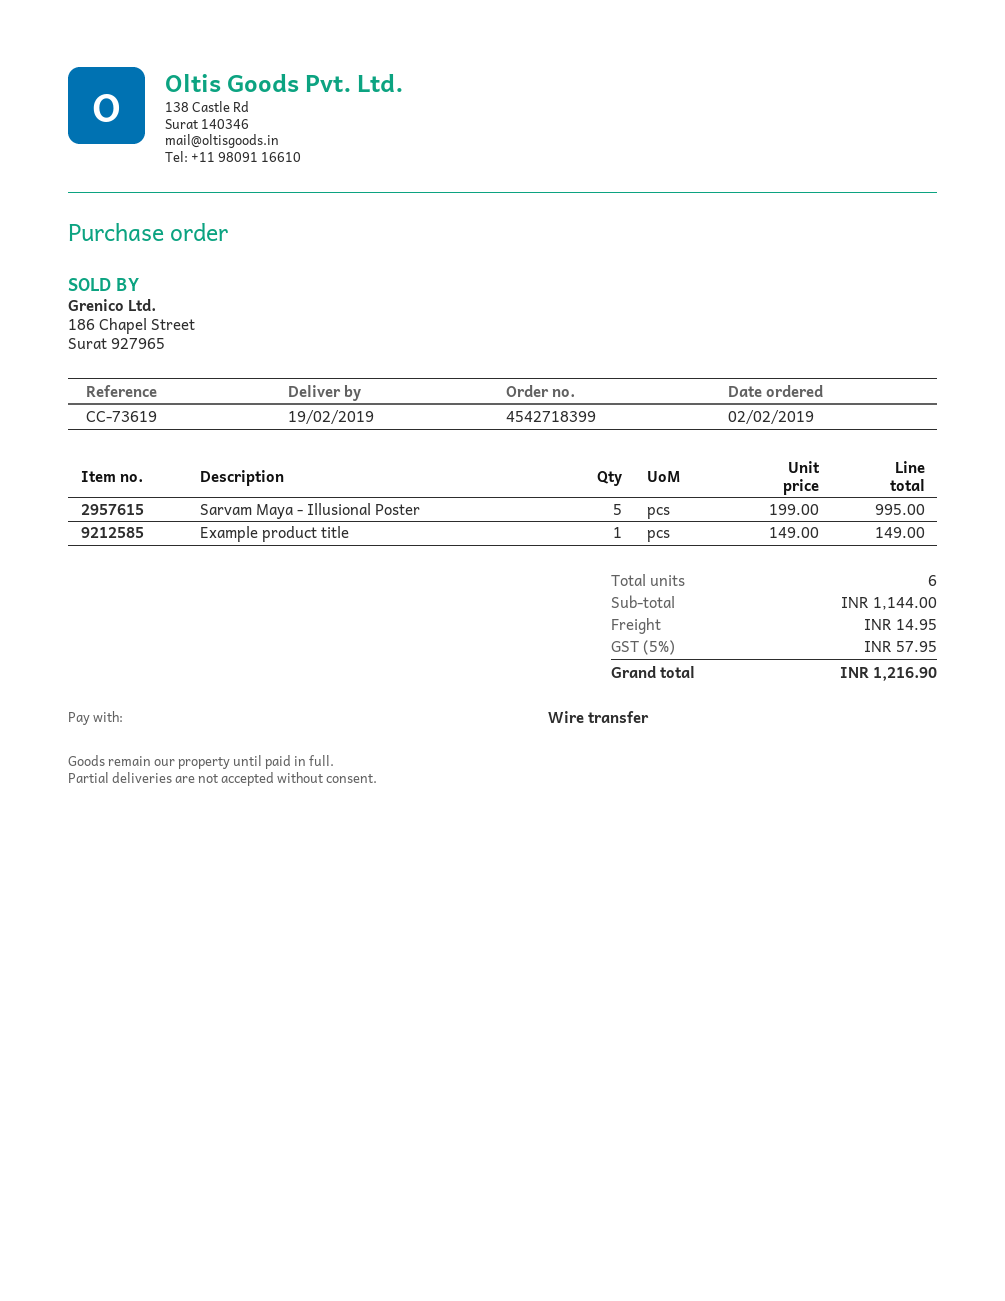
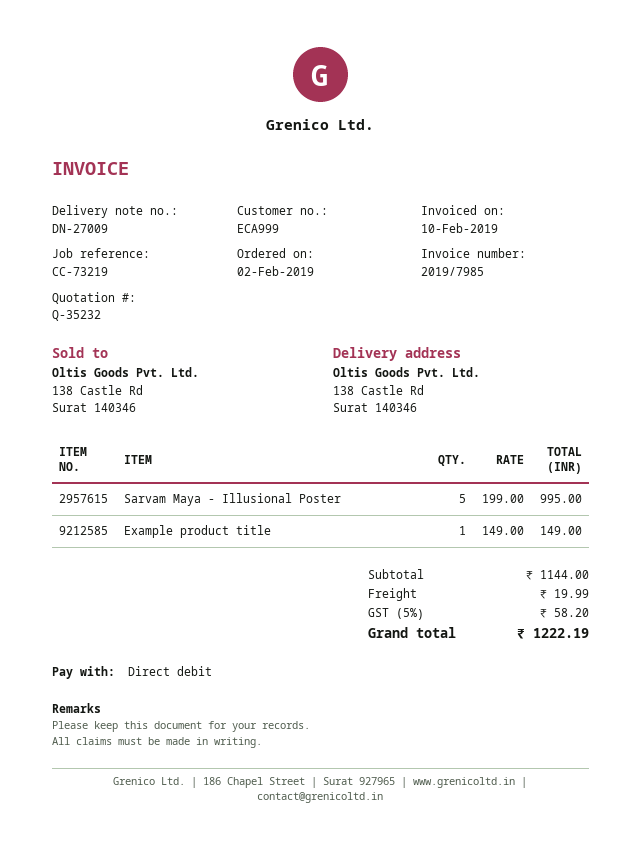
reference: CC-73619 -> CC-73219
payment method: bank transfer -> direct debit
shipping: 14.95 -> 19.99
tax: 5% = 57.95 -> 5% = 58.20
total: 1216.90 -> 1222.19

